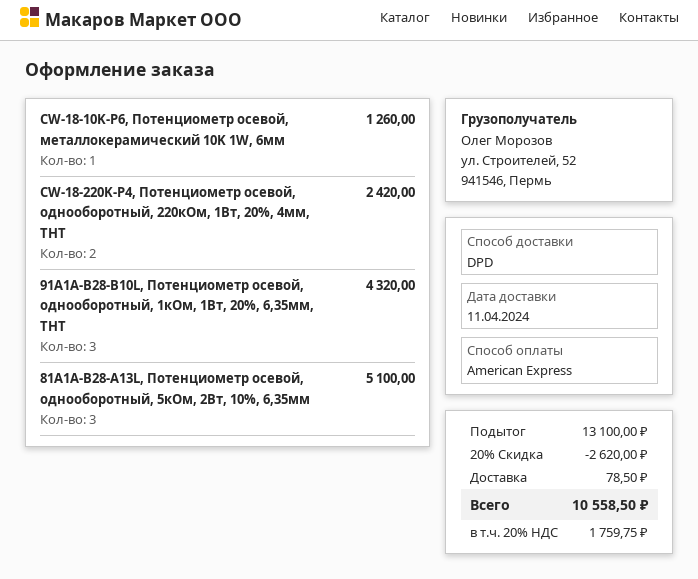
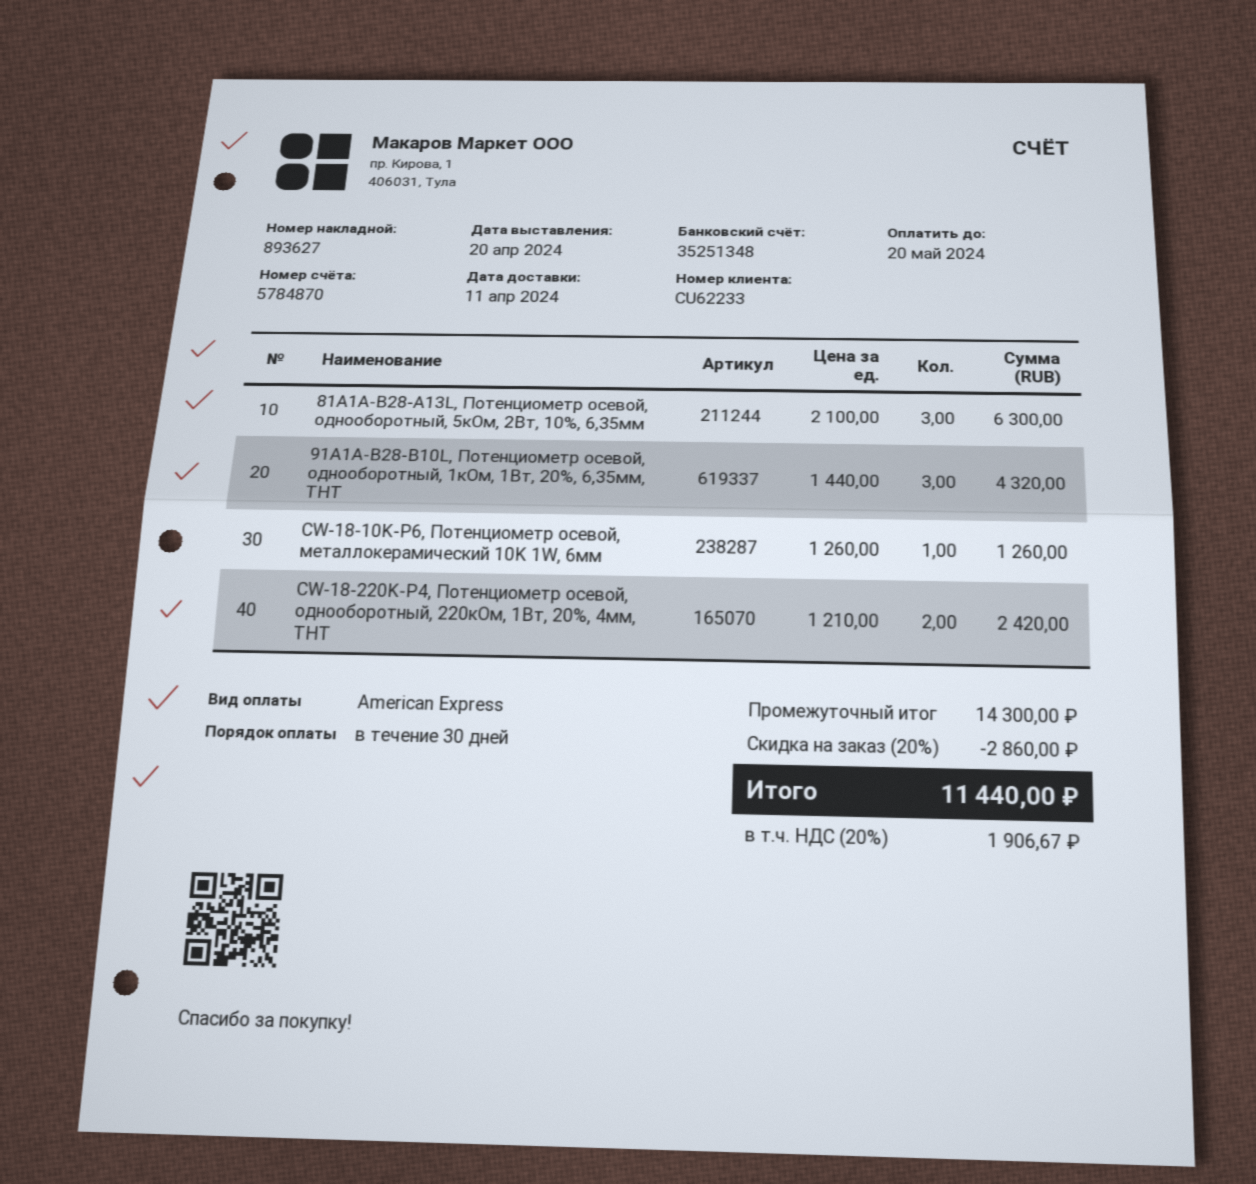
81A1A-B28-A13L, Потенциометр осевой, однооборотный, 5кОм, 2Вт, 10%, 6,35мм: 3 for 5100.00 -> 3 for 6300.00
subtotal: 13100.00 -> 14300.00
discount: 20% = 2620.00 -> 20% = 2860.00
shipping: 78.50 -> none
tax: 20% = 1759.75 -> 20% = 1906.67
total: 10558.50 -> 11440.00

